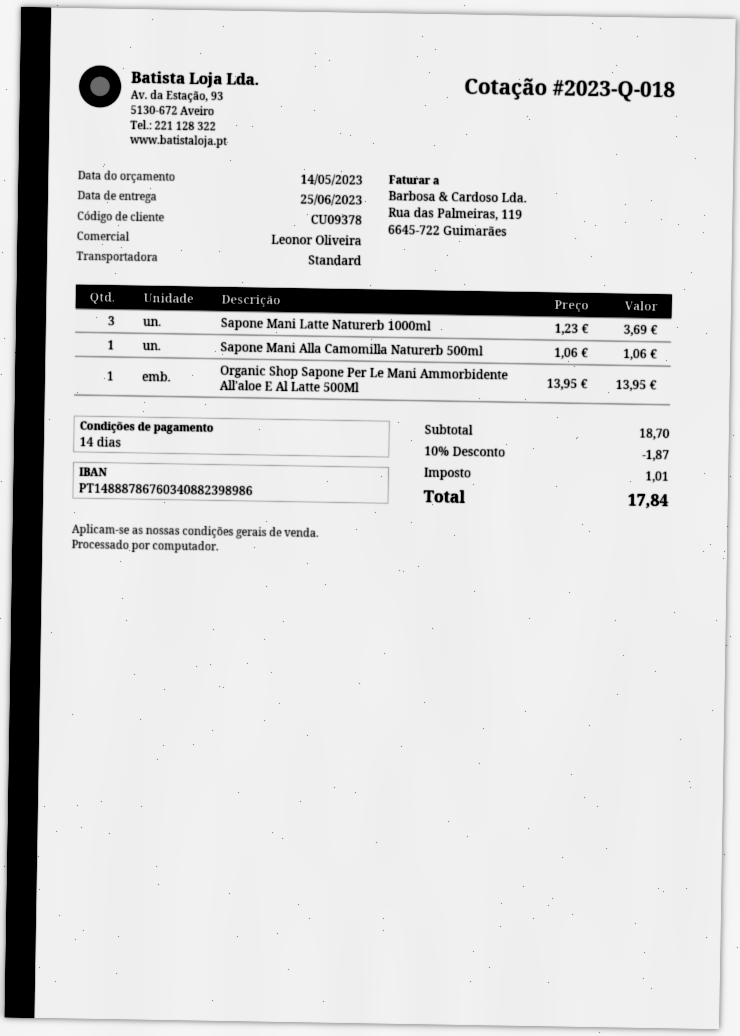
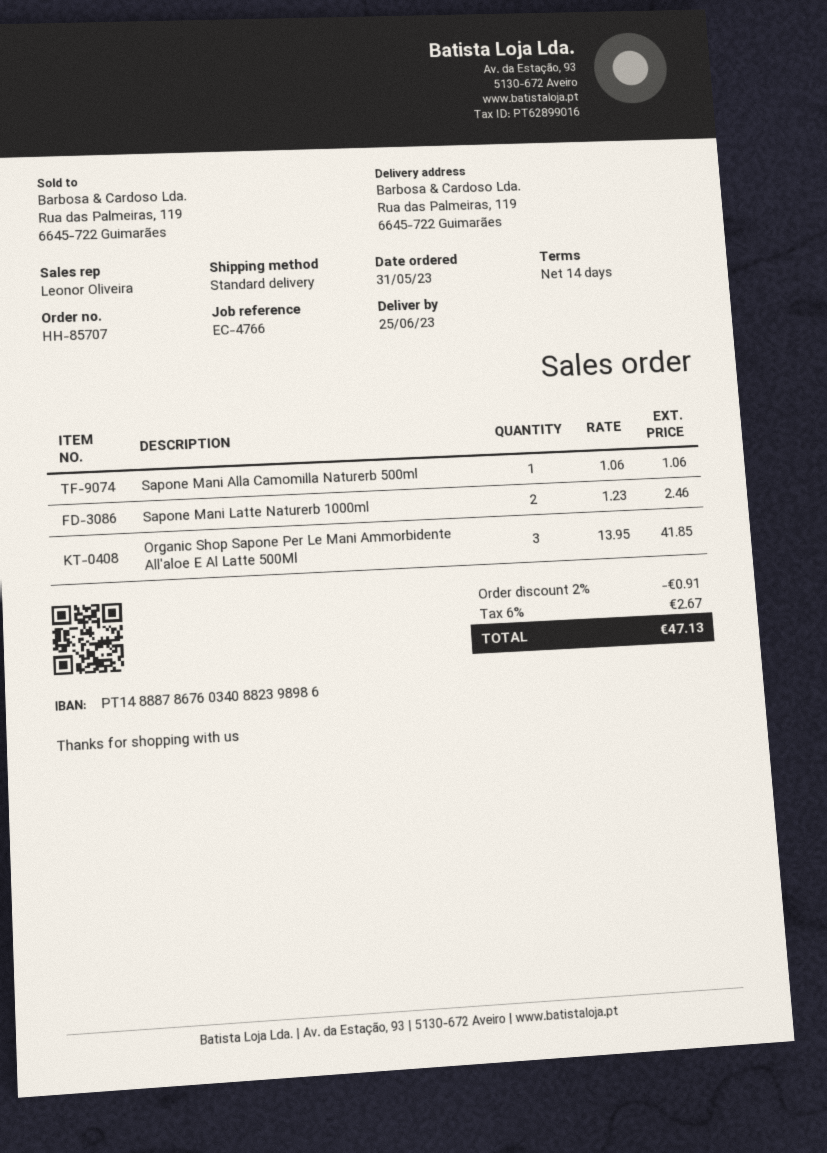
Sapone Mani Latte Naturerb 1000ml: 3 x 1.23 = 3.69 -> 2 x 1.23 = 2.46
Organic Shop Sapone Per Le Mani Ammorbidente All'aloe E Al Latte 500Ml: 1 x 13.95 = 13.95 -> 3 x 13.95 = 41.85
discount: 10% = 1.87 -> 2% = 0.91
tax: 1.01 -> 2.67
total: 17.84 -> 47.13

